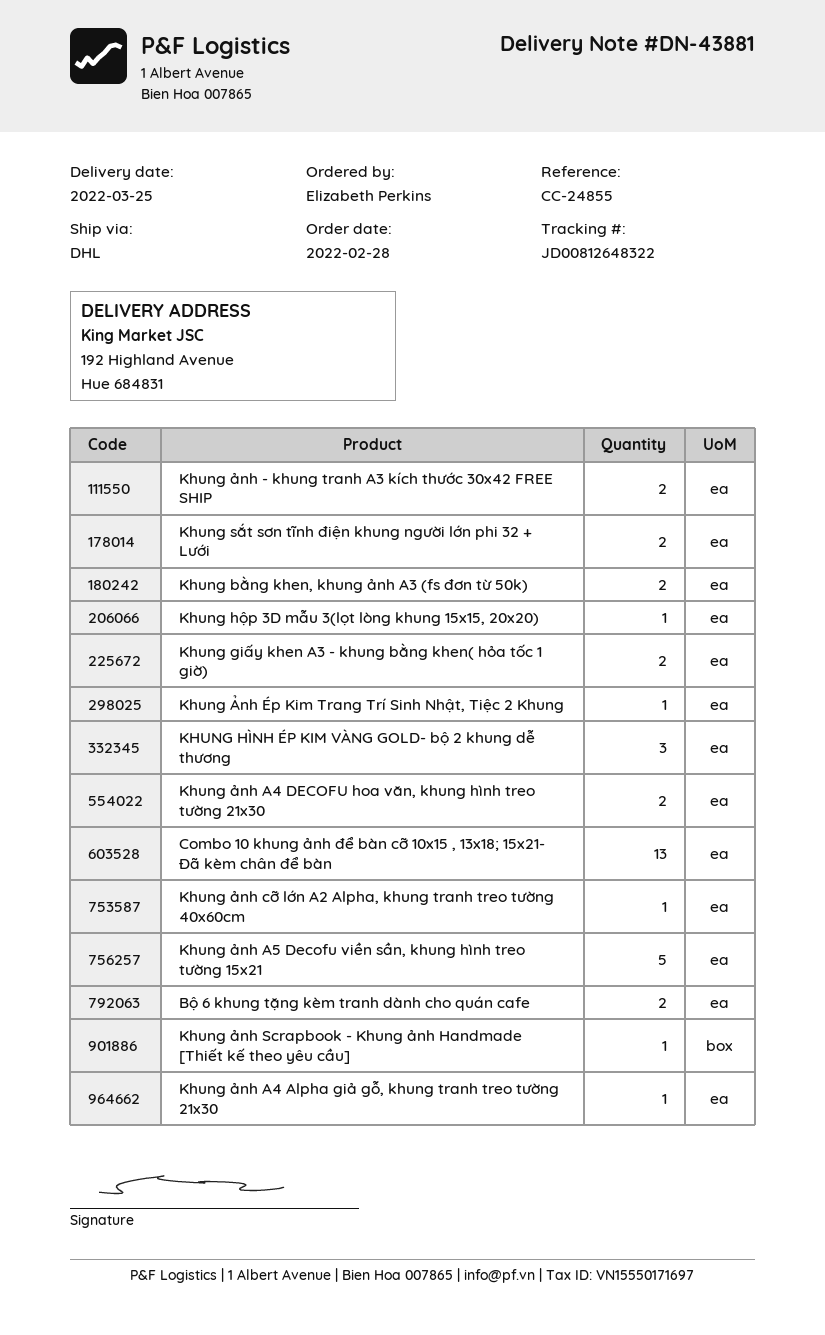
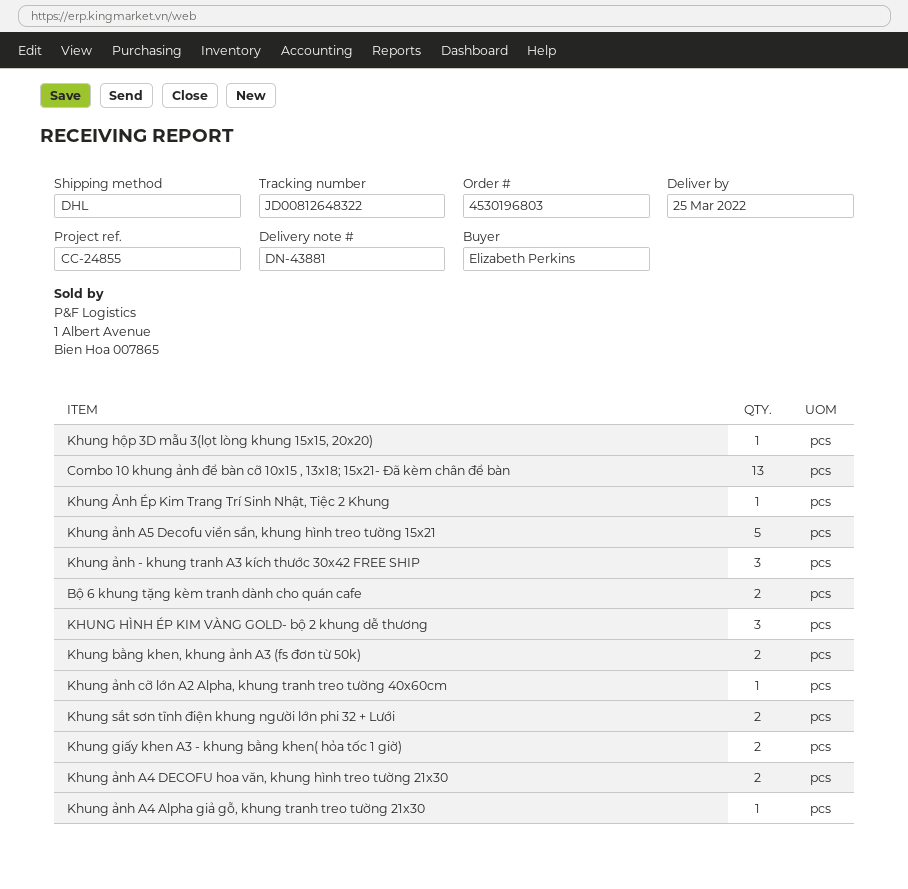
Khung ảnh - khung tranh A3 kích thước 30x42 FREE SHIP: 2 -> 3
Khung ảnh Scrapbook - Khung ảnh Handmade [Thiết kế theo yêu cầu]: 1 -> none

